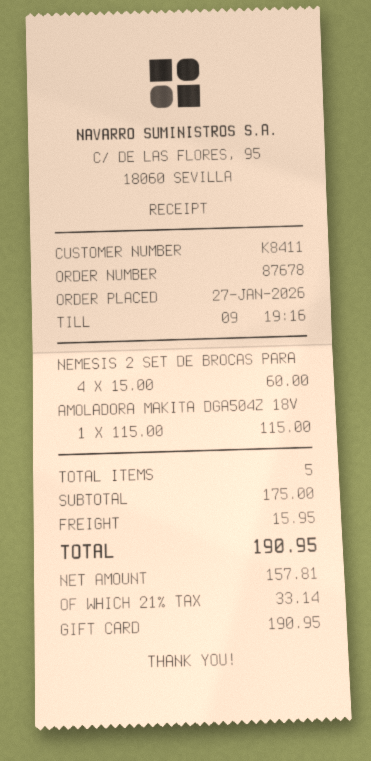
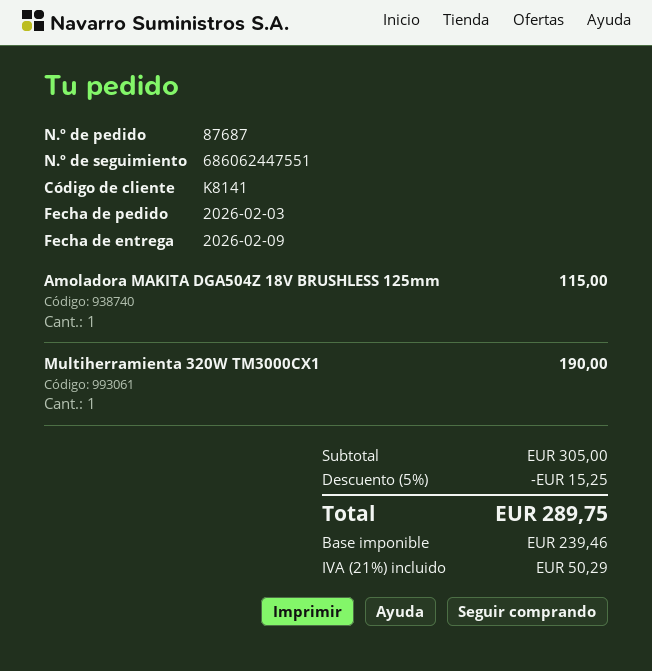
order number: 87678 -> 87687
order date: 2026-01-27 -> 2026-02-03
customer number: K8411 -> K8141
NEMESIS 2 SET DE BROCAS PARA: 4 for 60.00 -> none
Multiherramienta 320W TM3000CX1: none -> 1 for 190.00
subtotal: 175.00 -> 305.00
discount: none -> 5% = 15.25
shipping: 15.95 -> none
net: 157.81 -> 239.46
tax: 21% = 33.14 -> 21% = 50.29
total: 190.95 -> 289.75

